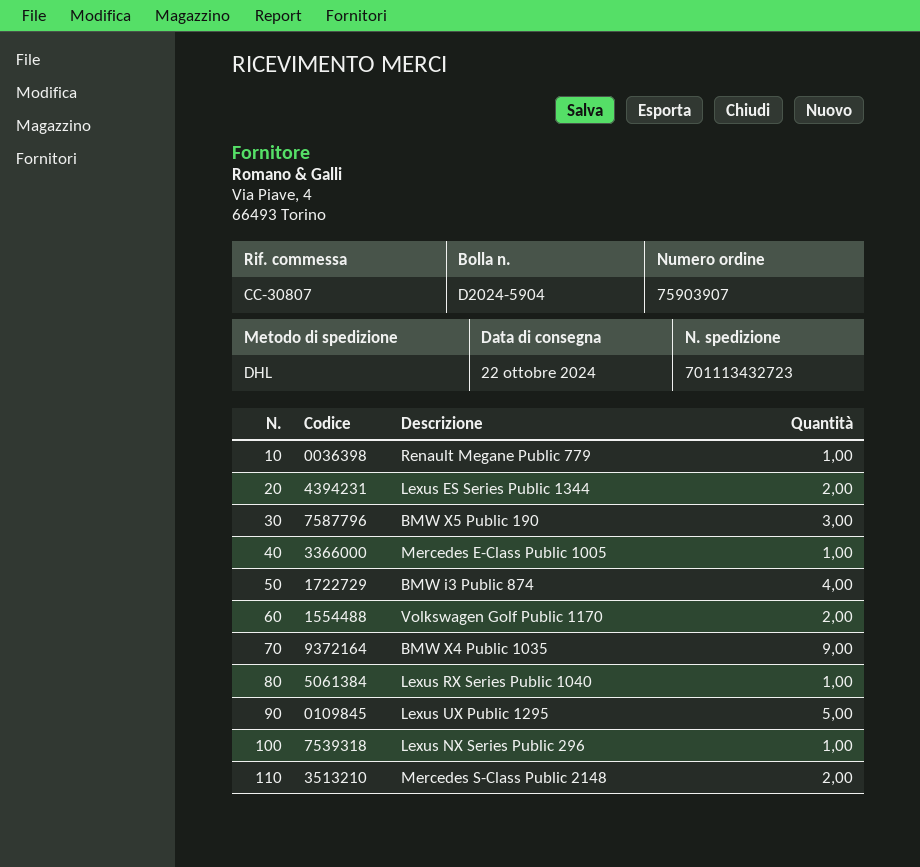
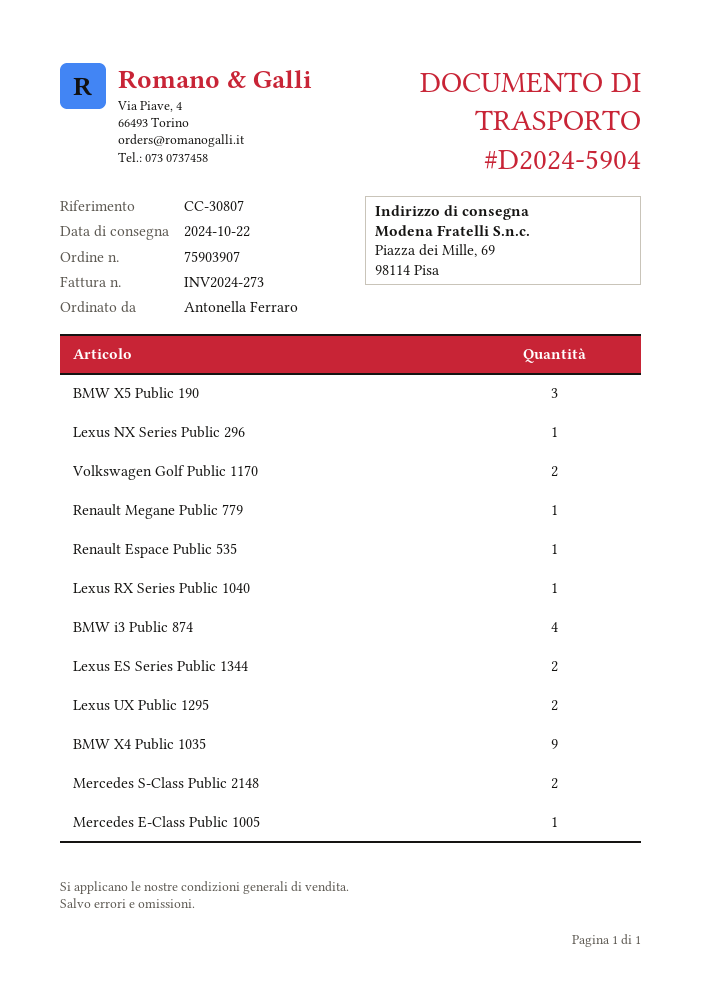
Lexus UX Public 1295: 5 -> 2
Renault Espace Public 535: none -> 1

